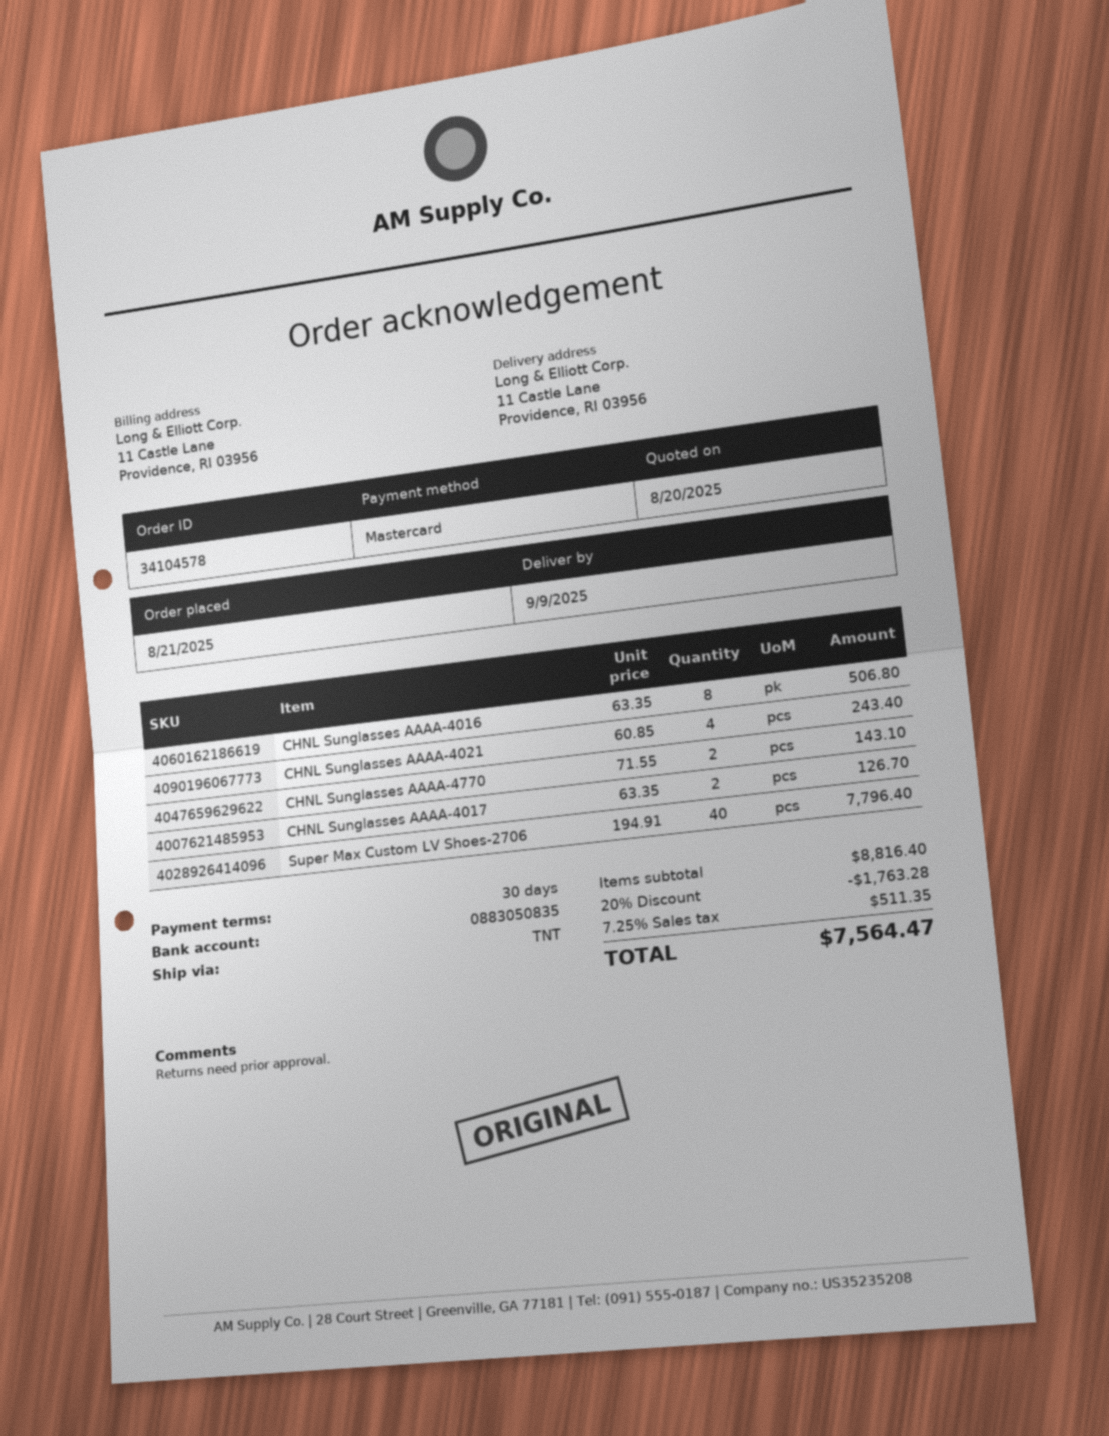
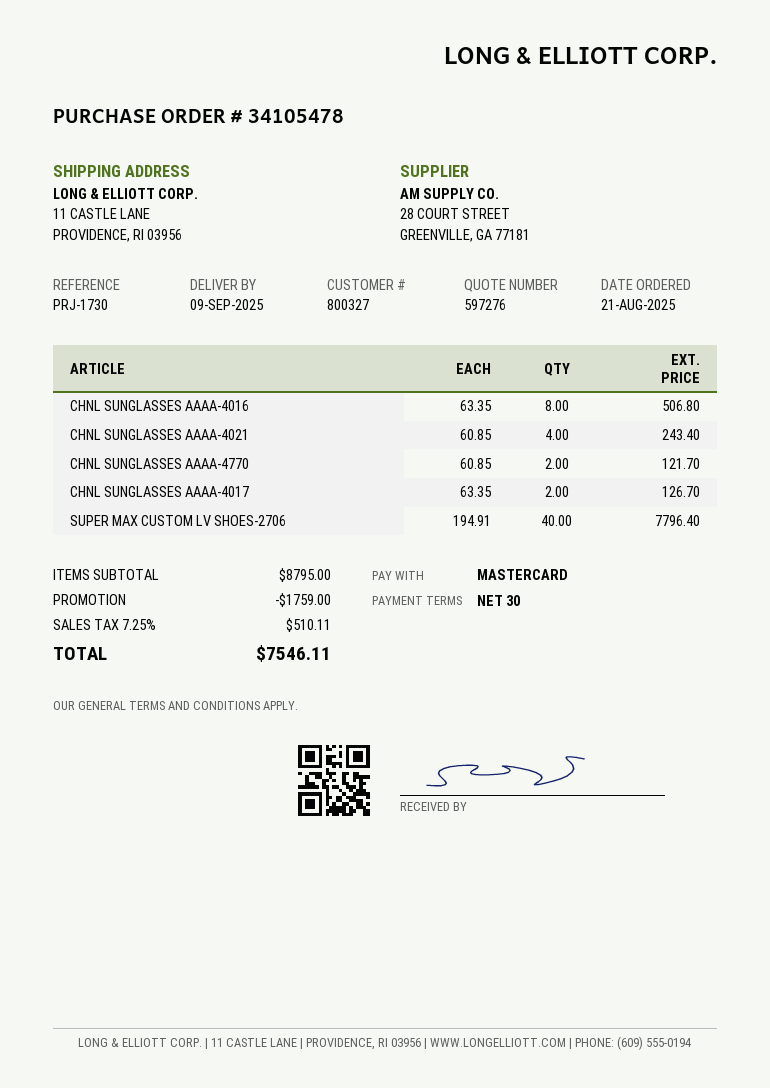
order number: 34104578 -> 34105478
CHNL Sunglasses AAAA-4770: 2 x 71.55 = 143.10 -> 2 x 60.85 = 121.70
subtotal: 8816.40 -> 8795.00
discount: 1763.28 -> 1759.00
tax: 7.25% = 511.35 -> 7.25% = 510.11
total: 7564.47 -> 7546.11

